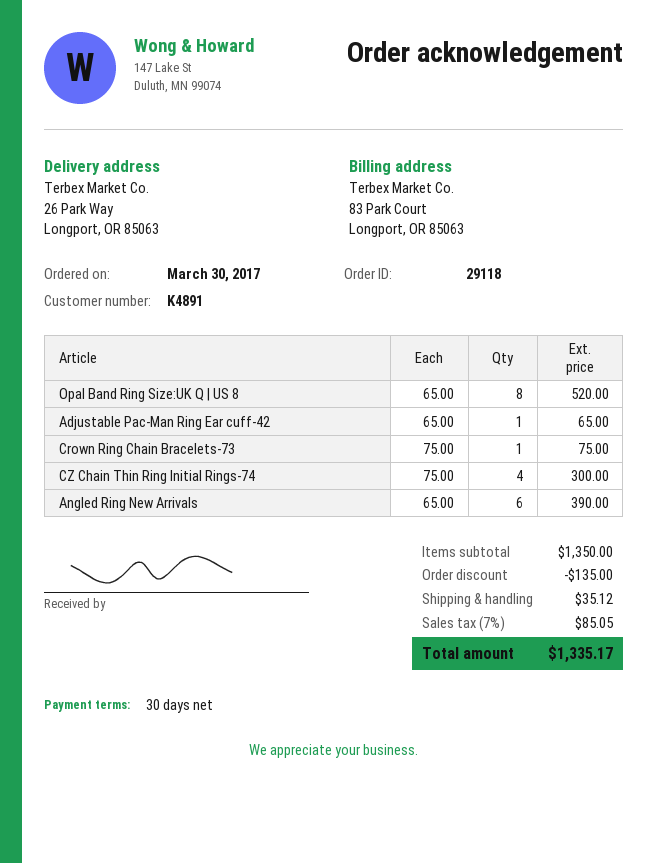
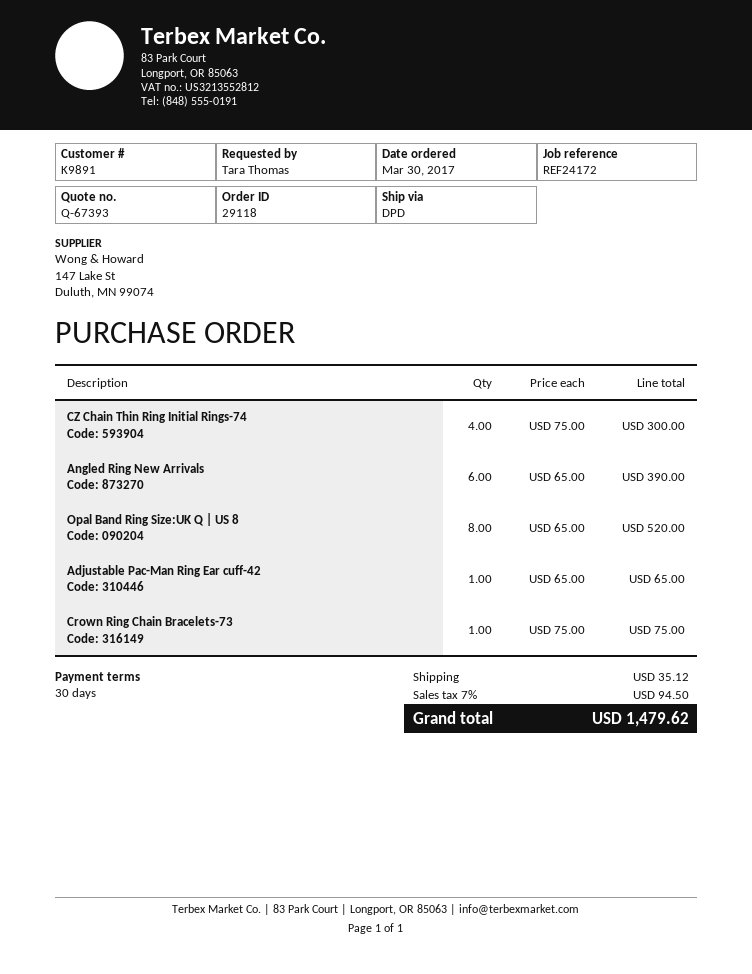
customer number: K4891 -> K9891
discount: 135.00 -> none
tax: 7% = 85.05 -> 7% = 94.50
total: 1335.17 -> 1479.62

